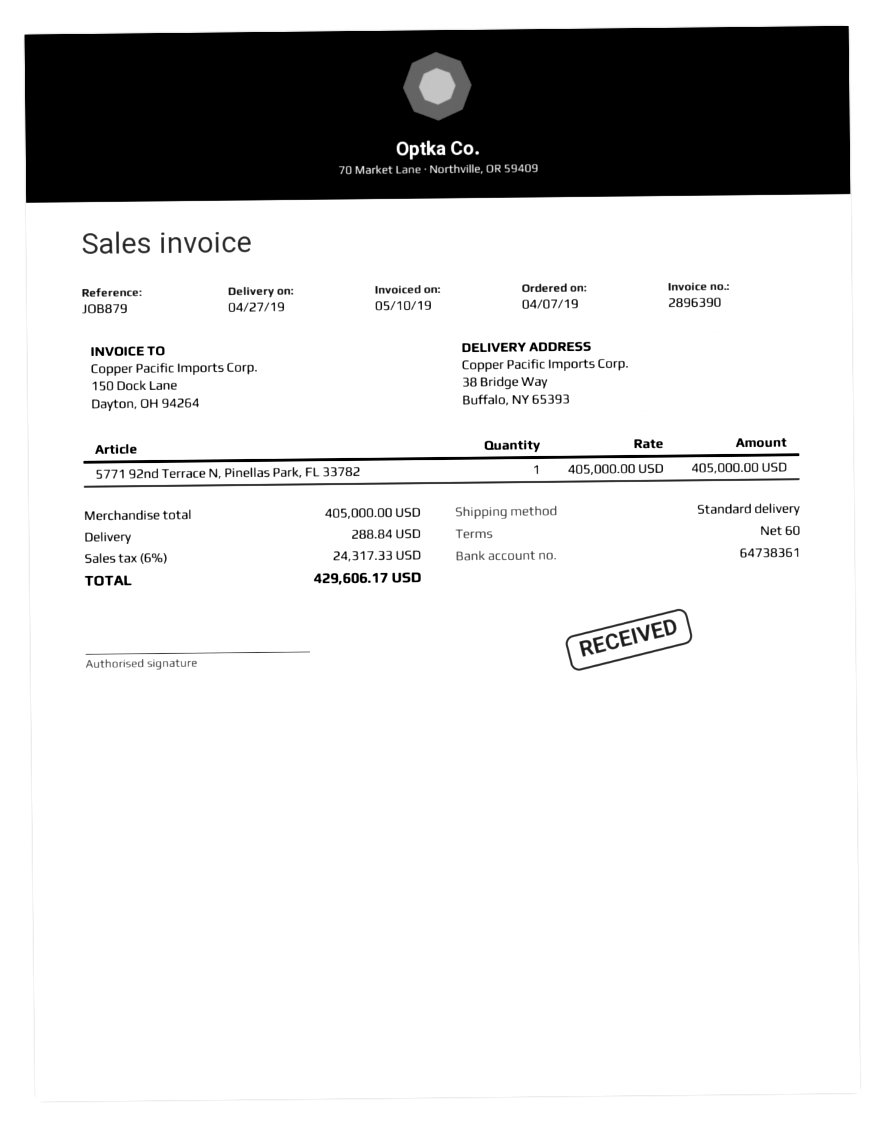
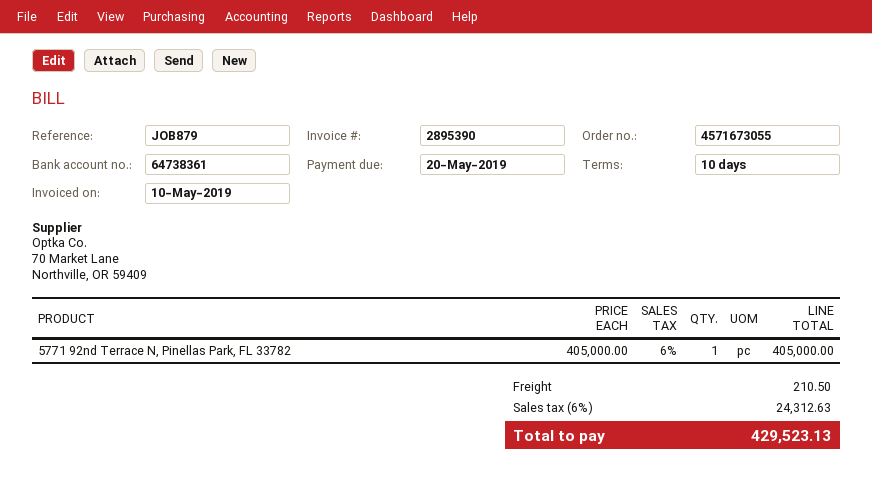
invoice number: 2896390 -> 2895390
payment terms: 60 days -> 10 days
shipping: 288.84 -> 210.50
tax: 6% = 24317.33 -> 6% = 24312.63
total: 429606.17 -> 429523.13

